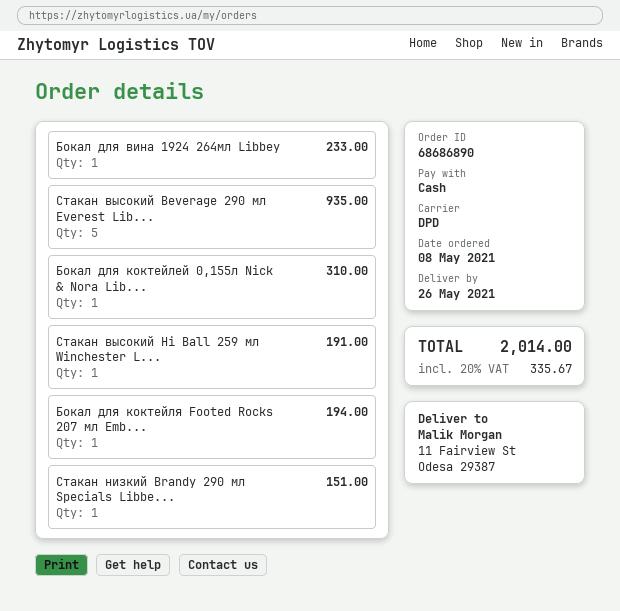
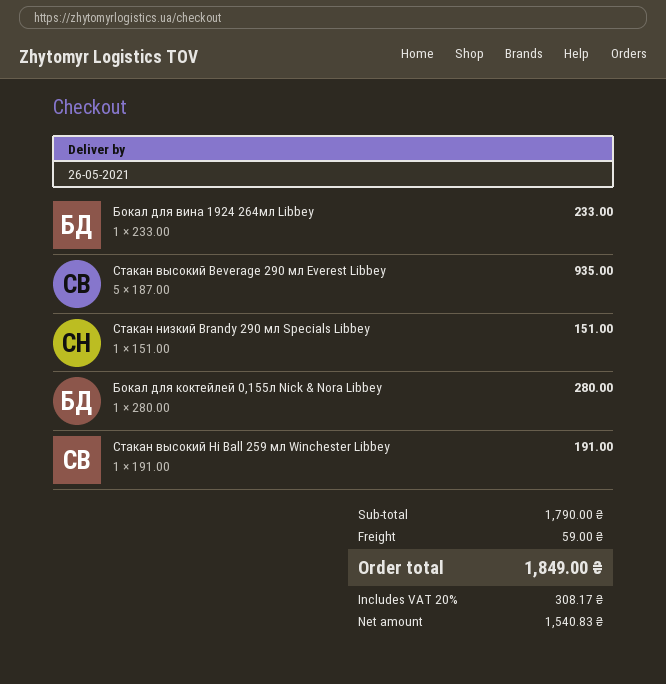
Бокал для коктейлей 0,155л Nick & Nora Lib...: 1 for 310.00 -> 1 for 280.00
Бокал для коктейля Footed Rocks 207 мл Emb...: 1 for 194.00 -> none
shipping: none -> 59.00
tax: 20% = 335.67 -> 20% = 308.17
total: 2014.00 -> 1849.00

